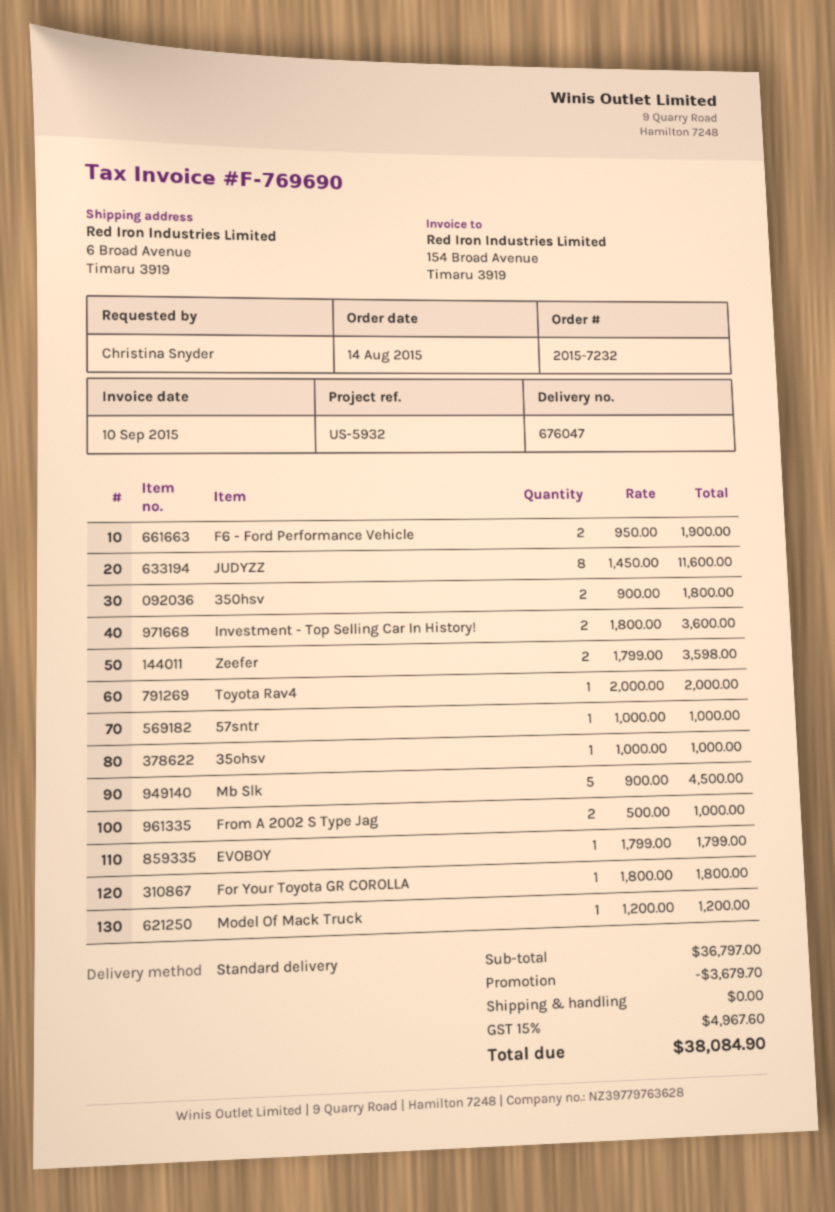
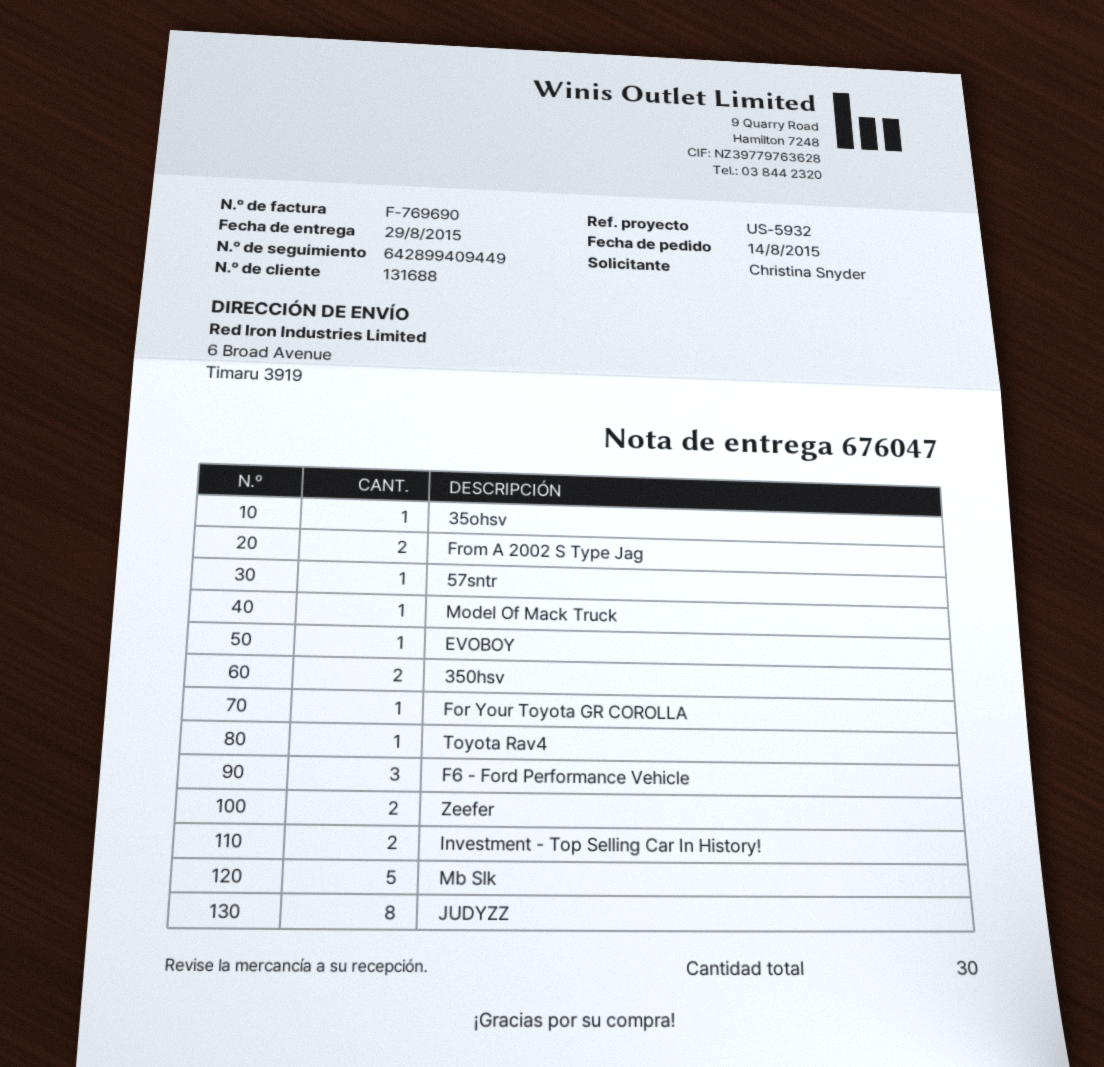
F6 - Ford Performance Vehicle: 2 -> 3

